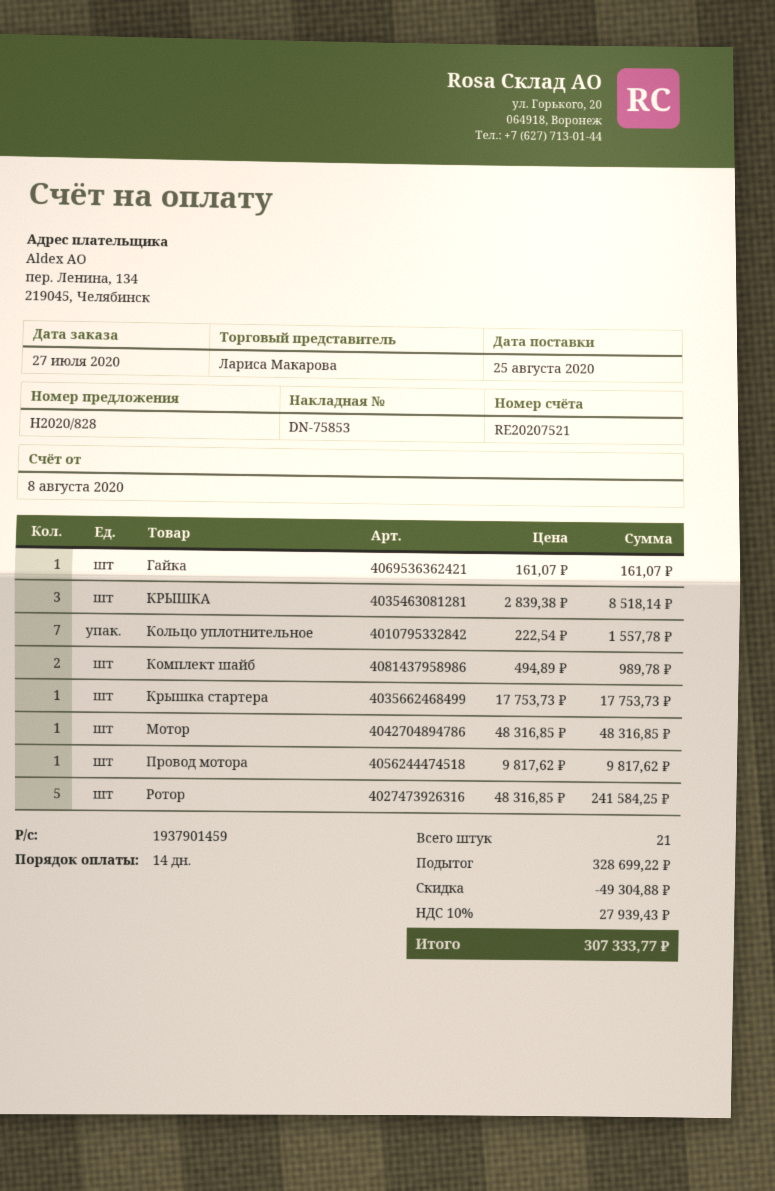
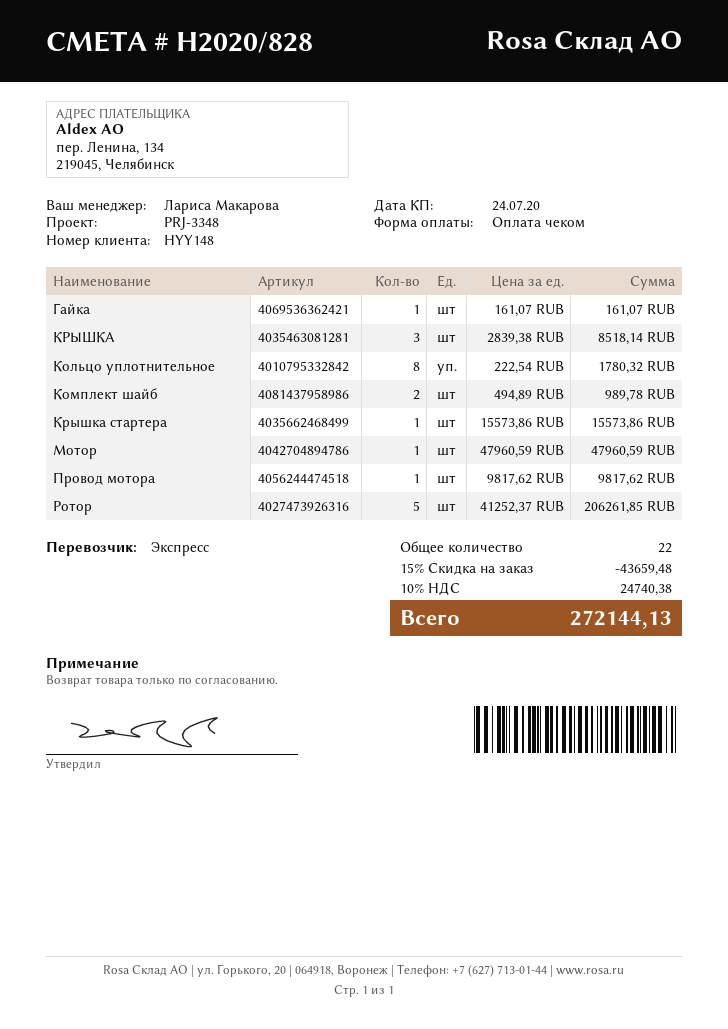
Кольцо уплотнительное: 7 x 222.54 = 1557.78 -> 8 x 222.54 = 1780.32
Крышка стартера: 1 x 17753.73 = 17753.73 -> 1 x 15573.86 = 15573.86
Мотор: 1 x 48316.85 = 48316.85 -> 1 x 47960.59 = 47960.59
Ротор: 5 x 48316.85 = 241584.25 -> 5 x 41252.37 = 206261.85
total quantity: 21 -> 22
discount: 49304.88 -> 43659.48
tax: 10% = 27939.43 -> 10% = 24740.38
total: 307333.77 -> 272144.13

